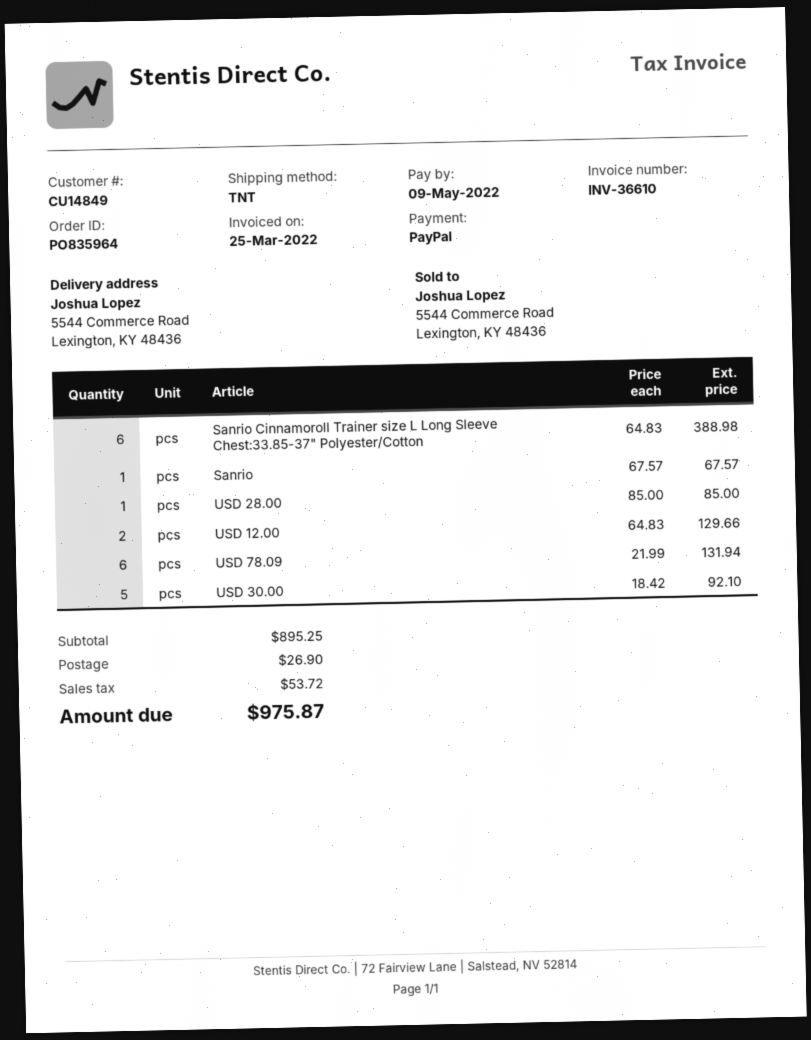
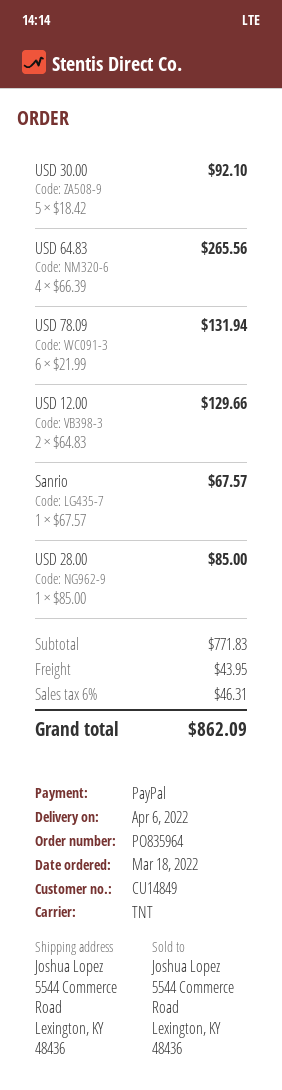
Sanrio Cinnamoroll Trainer size L Long Sleeve Chest:33.85-37" Polyester/Cotton: 6 x 64.83 = 388.98 -> none
USD 64.83: none -> 4 x 66.39 = 265.56
subtotal: 895.25 -> 771.83
shipping: 26.90 -> 43.95
tax: 53.72 -> 46.31
total: 975.87 -> 862.09

